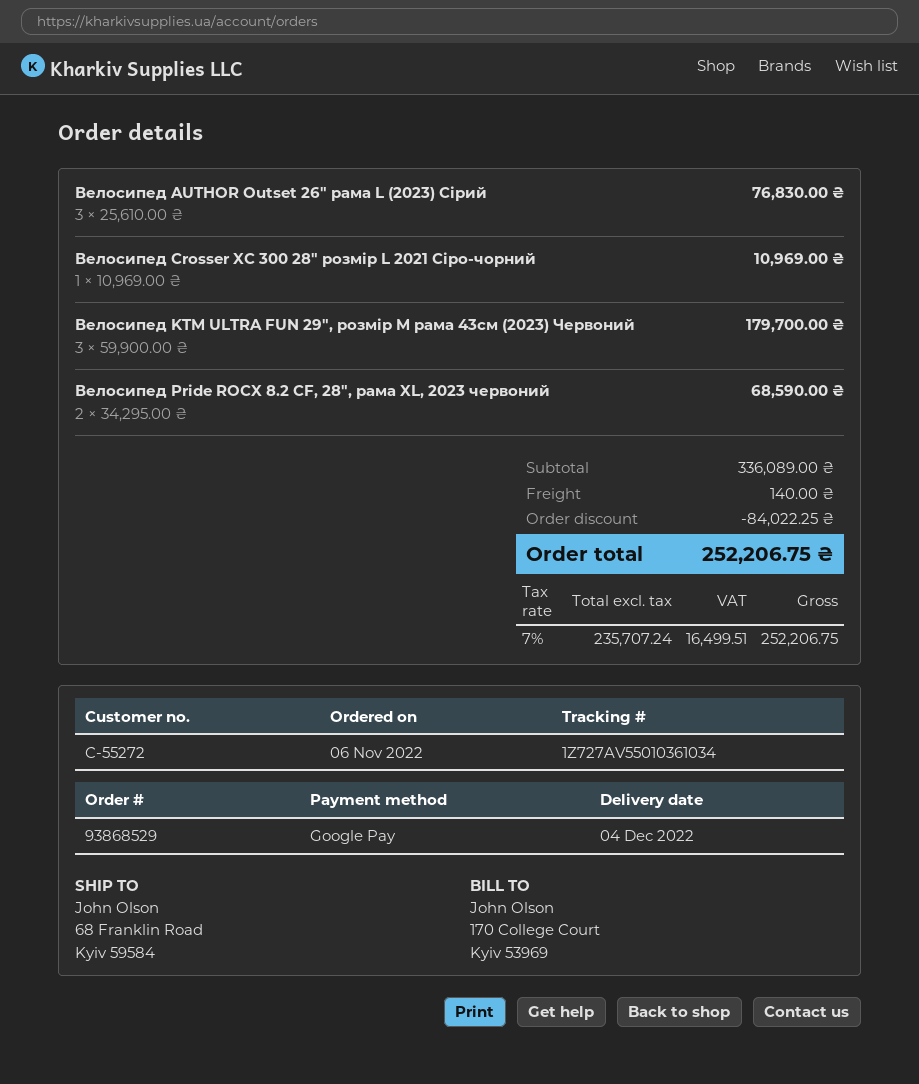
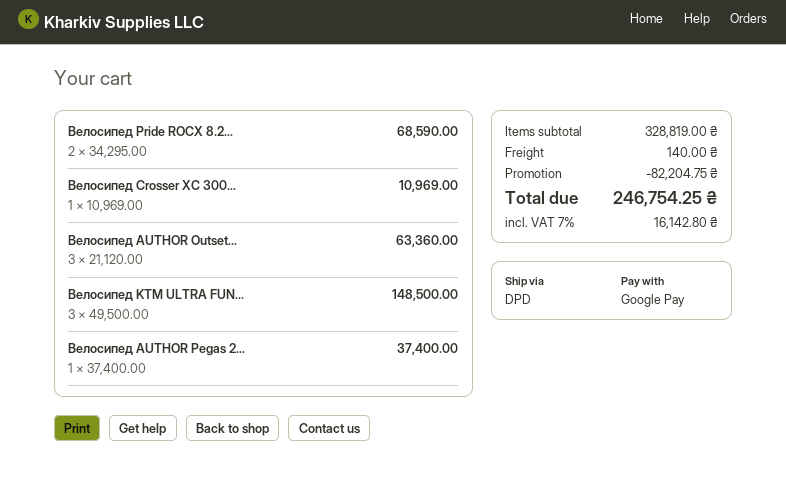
Велосипед AUTHOR Outset 26" рама L (2023) Сірий: 3 x 25610.00 = 76830.00 -> 3 x 21120.00 = 63360.00
Велосипед KTM ULTRA FUN 29", розмір M рама 43см (2023) Червоний: 3 x 59900.00 = 179700.00 -> 3 x 49500.00 = 148500.00
Велосипед AUTHOR Pegas 2...: none -> 1 x 37400.00 = 37400.00
subtotal: 336089.00 -> 328819.00
discount: 84022.25 -> 82204.75
tax: 7% = 16499.51 -> 7% = 16142.80
total: 252206.75 -> 246754.25

